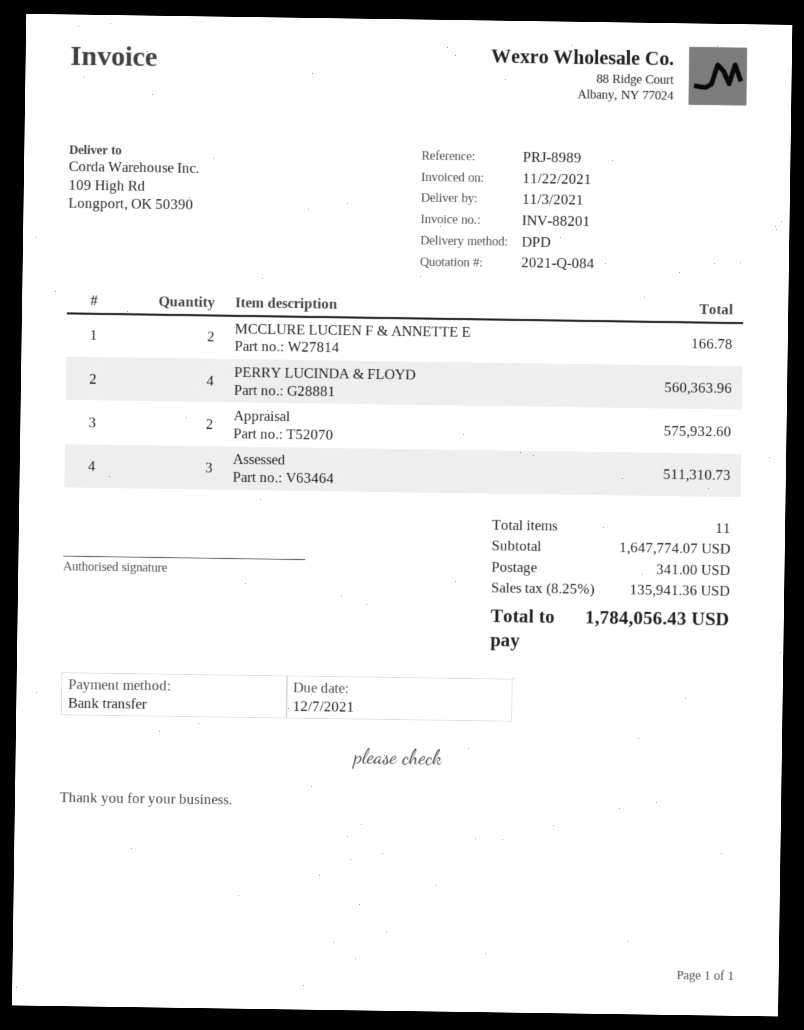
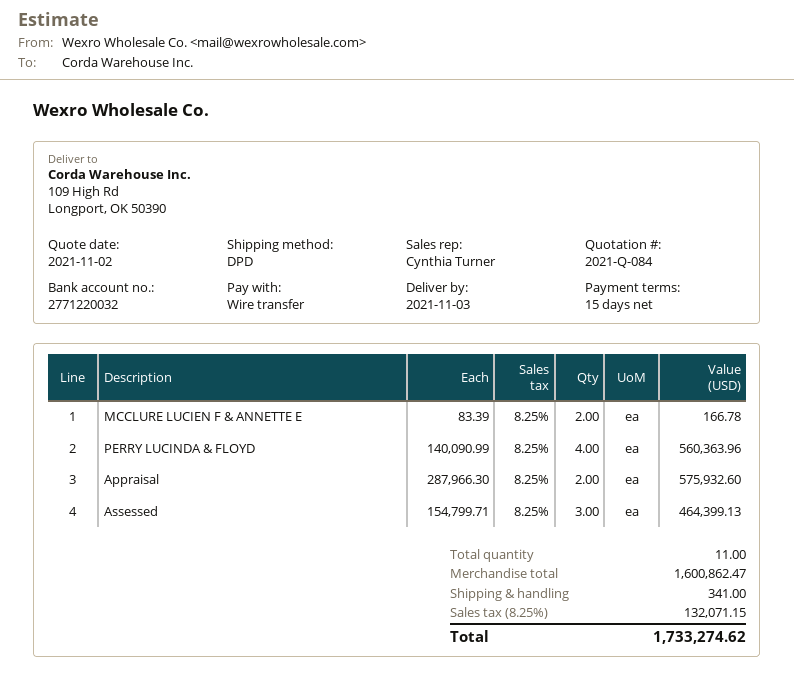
Assessed: 3 for 511310.73 -> 3 for 464399.13
subtotal: 1647774.07 -> 1600862.47
tax: 8.25% = 135941.36 -> 8.25% = 132071.15
total: 1784056.43 -> 1733274.62

